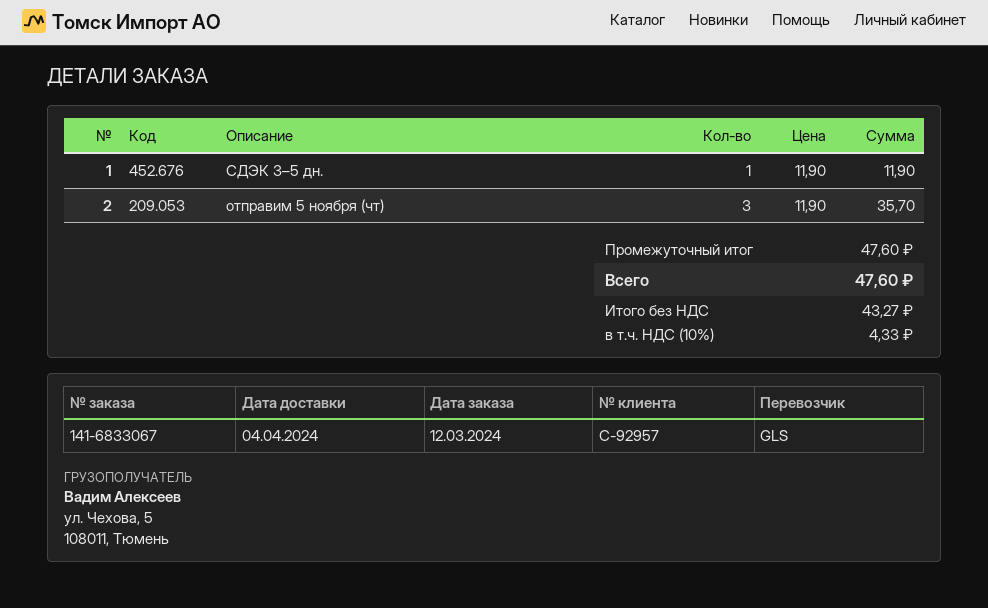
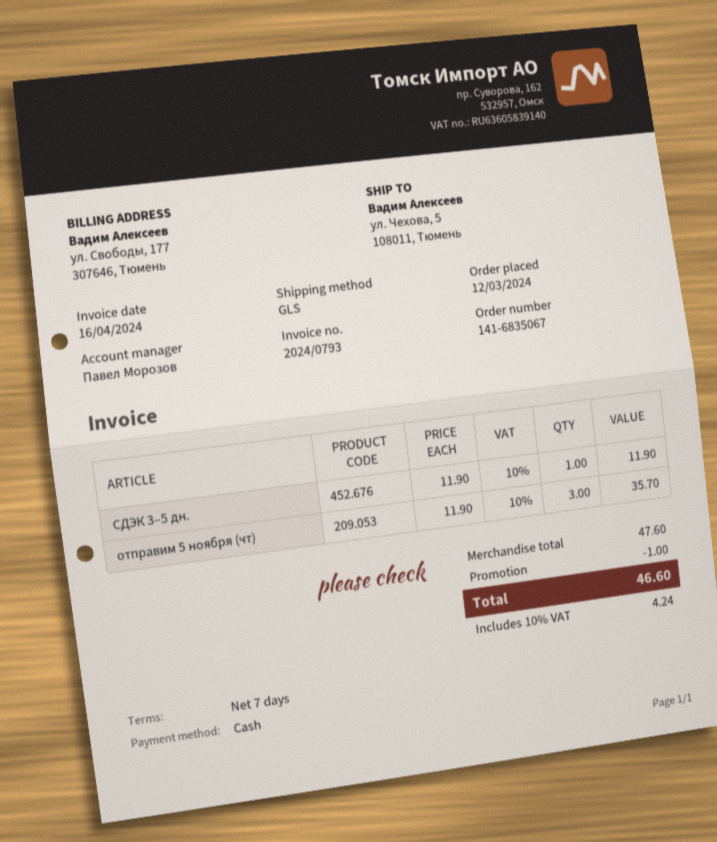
order number: 141-6833067 -> 141-6835067
discount: none -> 1.00
tax: 10% = 4.33 -> 10% = 4.24
total: 47.60 -> 46.60

